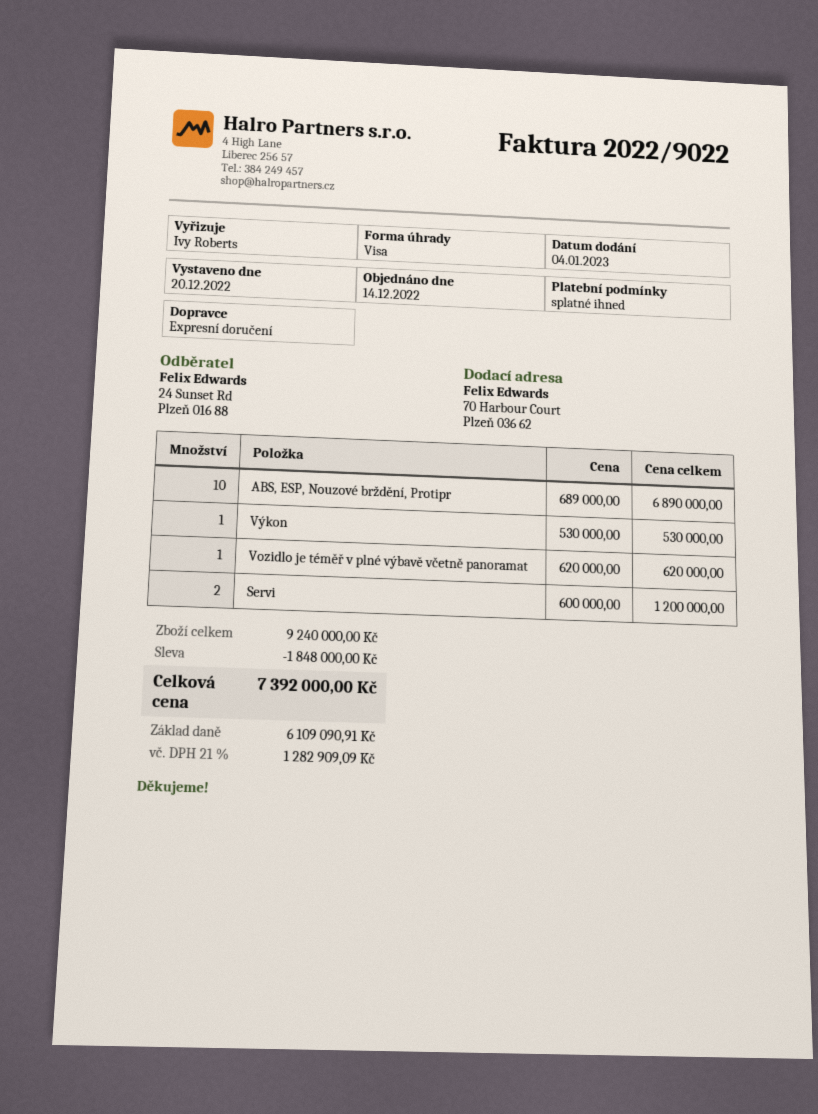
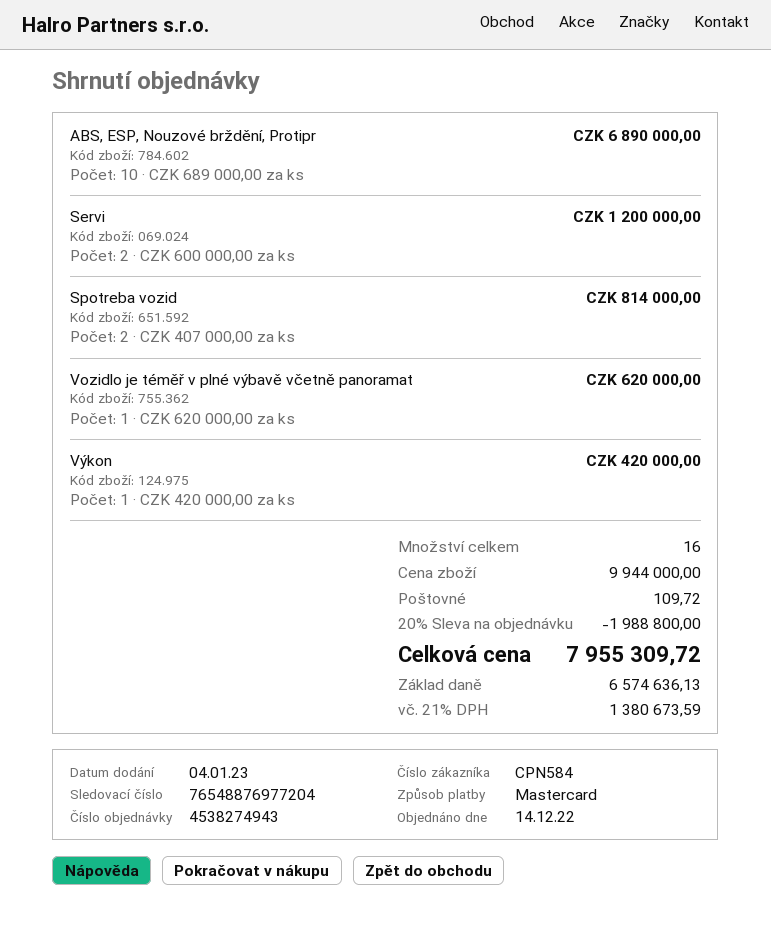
payment method: Visa -> Mastercard
Výkon: 1 x 530000.00 = 530000.00 -> 1 x 420000.00 = 420000.00
Spotreba vozid: none -> 2 x 407000.00 = 814000.00
subtotal: 9240000.00 -> 9944000.00
discount: 1848000.00 -> 1988800.00
shipping: none -> 109.72
net: 6109090.91 -> 6574636.13
tax: 21% = 1282909.09 -> 21% = 1380673.59
total: 7392000.00 -> 7955309.72

